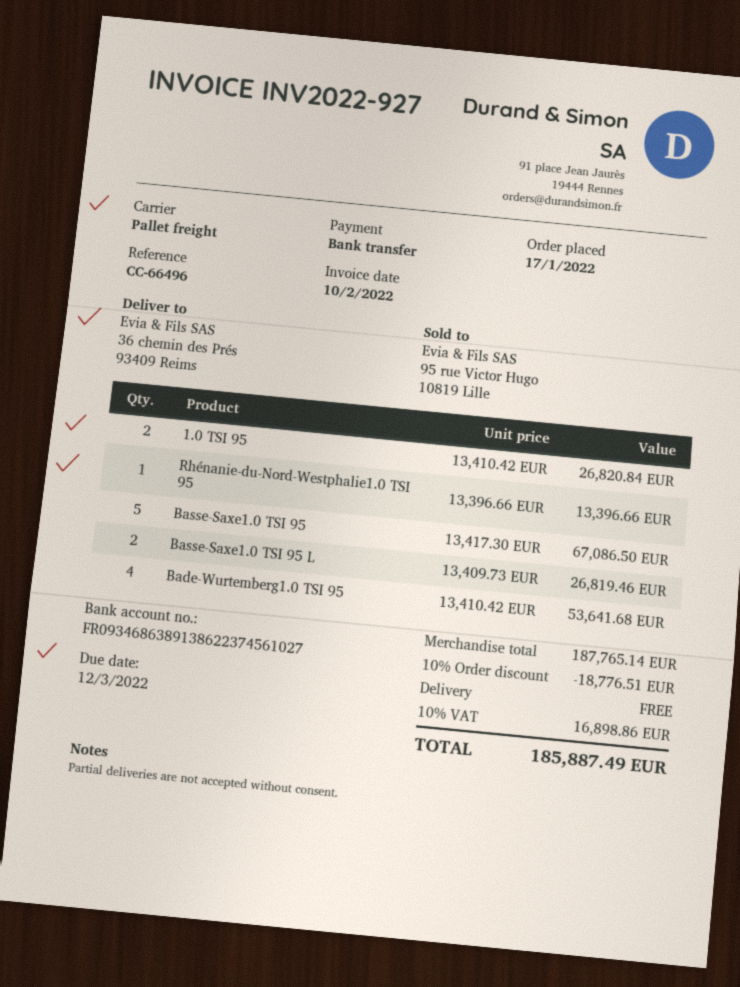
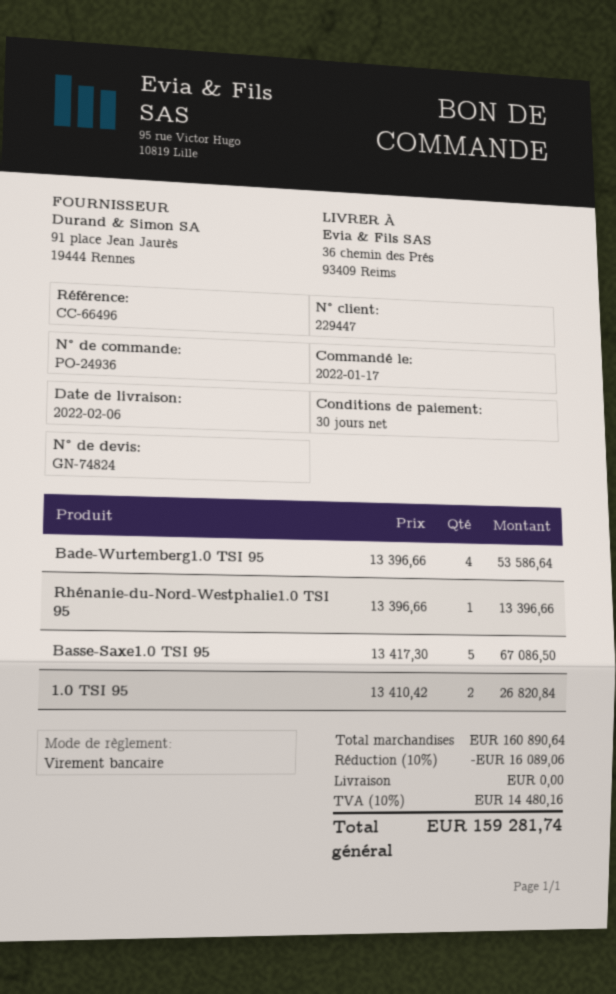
Basse-Saxe1.0 TSI 95 L: 2 x 13409.73 = 26819.46 -> none
Bade-Wurtemberg1.0 TSI 95: 4 x 13410.42 = 53641.68 -> 4 x 13396.66 = 53586.64
subtotal: 187765.14 -> 160890.64
discount: 10% = 18776.51 -> 10% = 16089.06
tax: 10% = 16898.86 -> 10% = 14480.16
total: 185887.49 -> 159281.74

